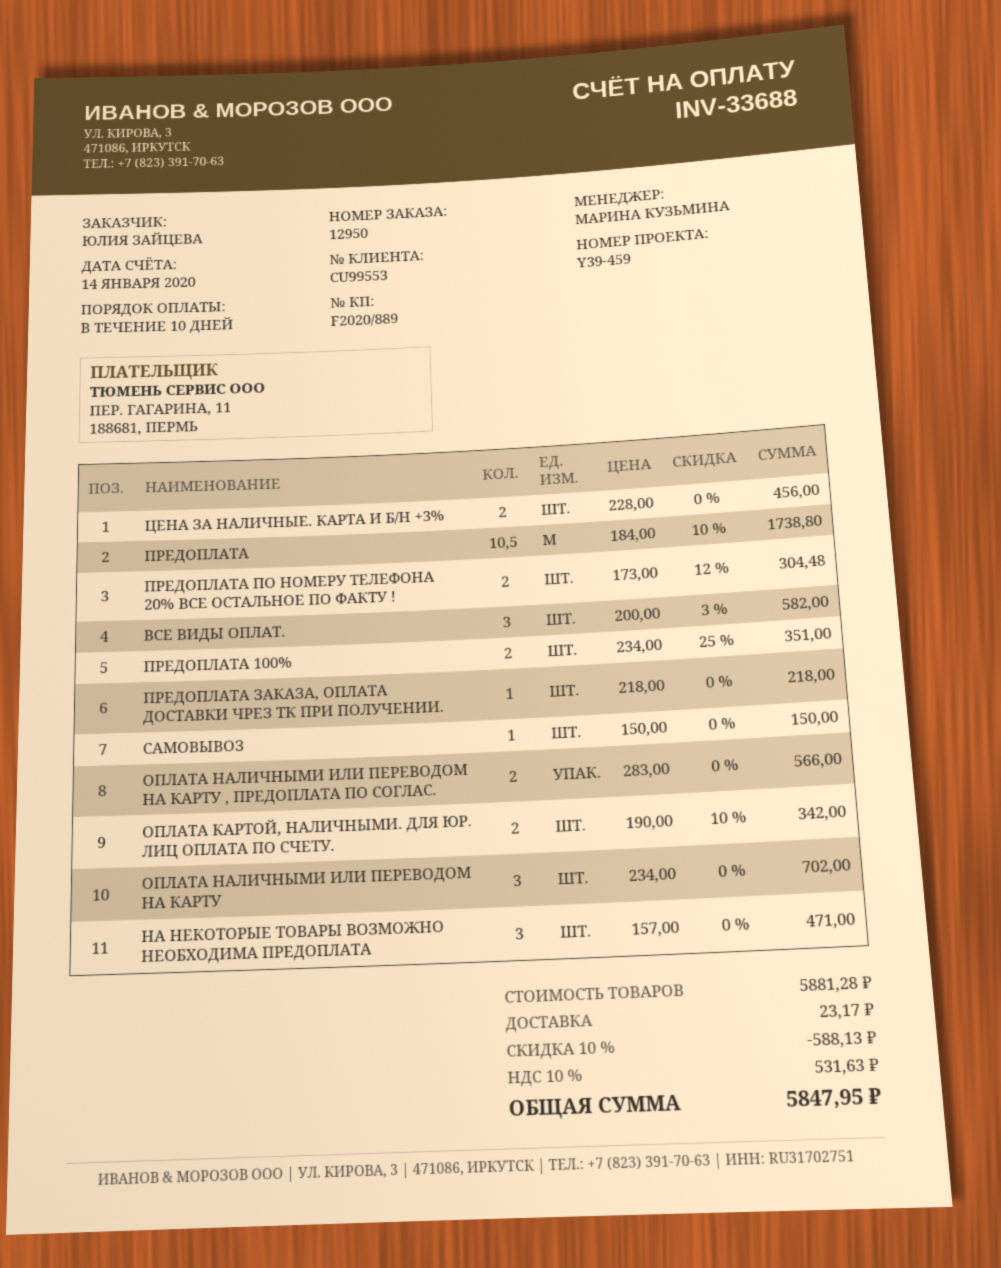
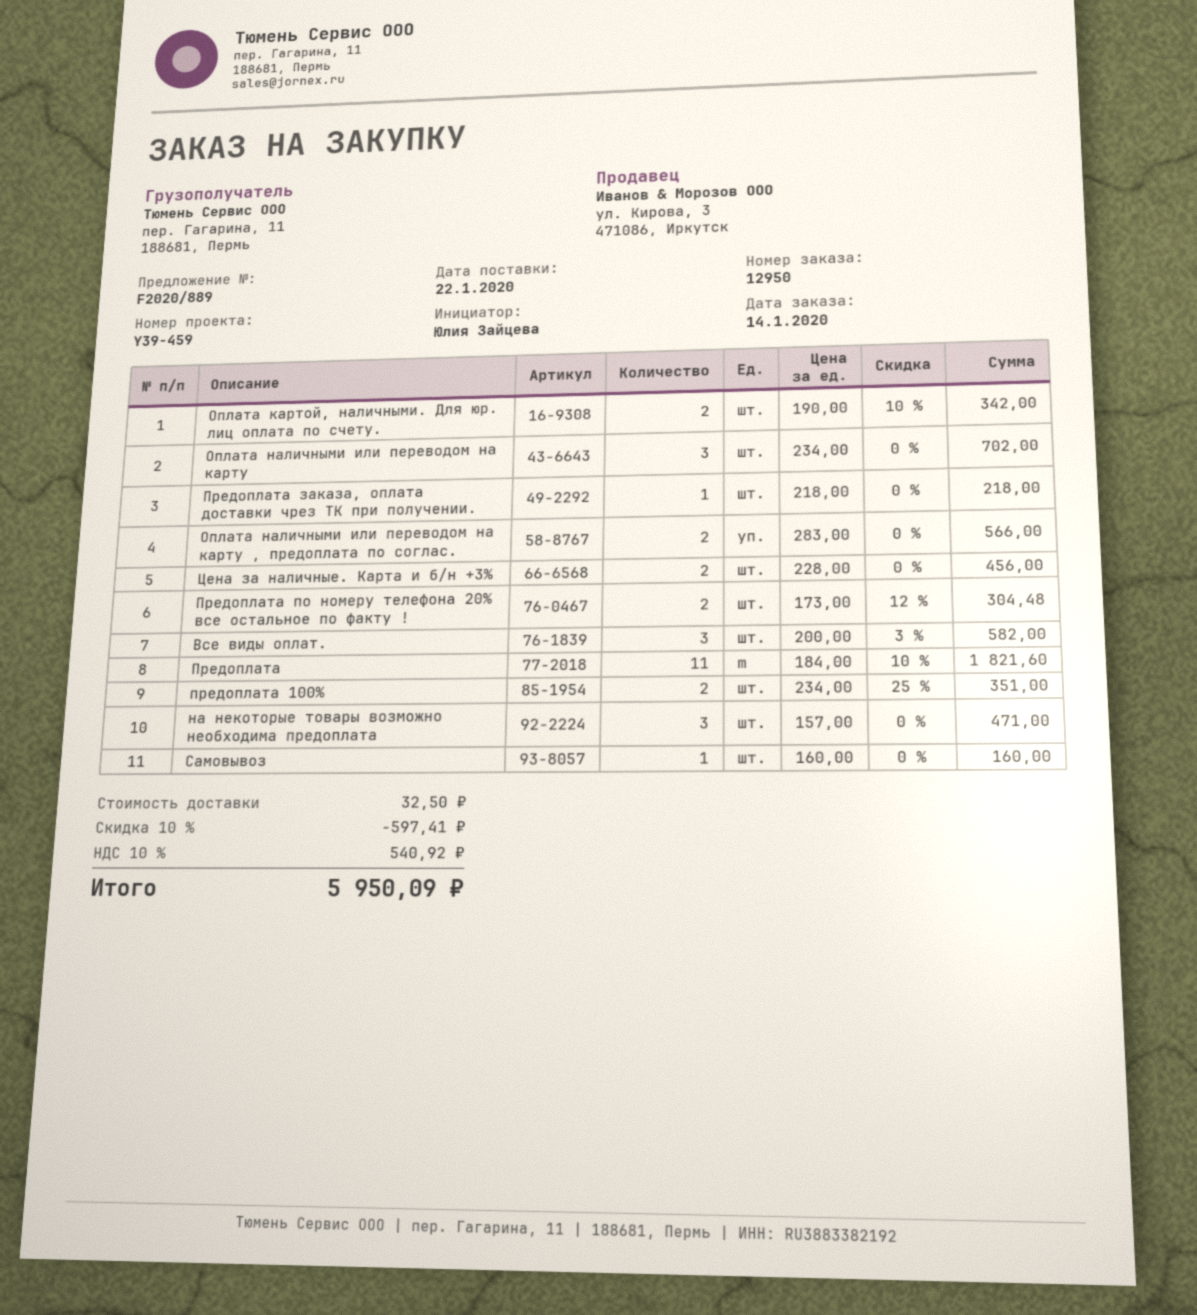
ПРЕДОПЛАТА: 10.5 x 184.00 - 10% = 1738.80 -> 11 x 184.00 - 10% = 1821.60
САМОВЫВОЗ: 1 x 150.00 = 150.00 -> 1 x 160.00 = 160.00
discount: 10% = 588.13 -> 10% = 597.41
shipping: 23.17 -> 32.50
tax: 10% = 531.63 -> 10% = 540.92
total: 5847.95 -> 5950.09

